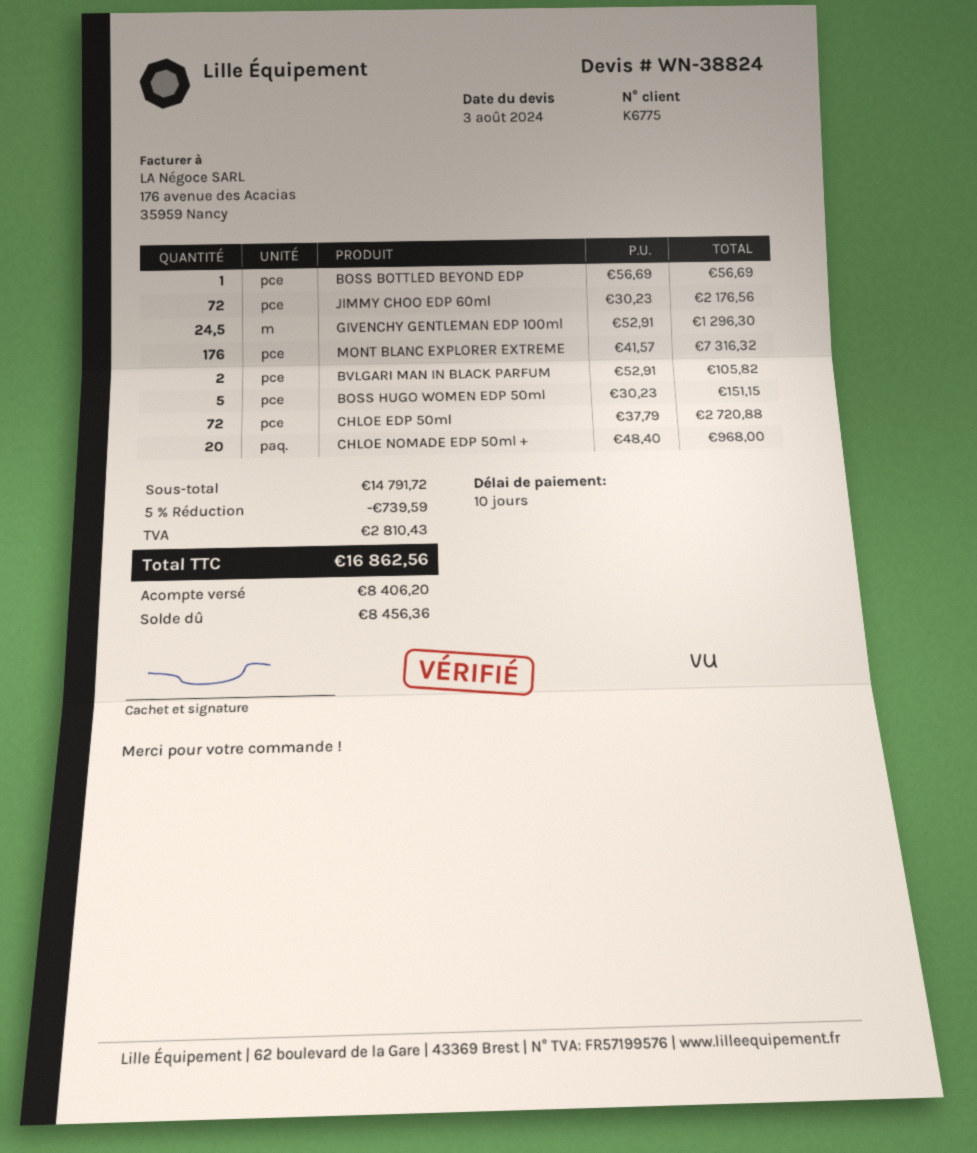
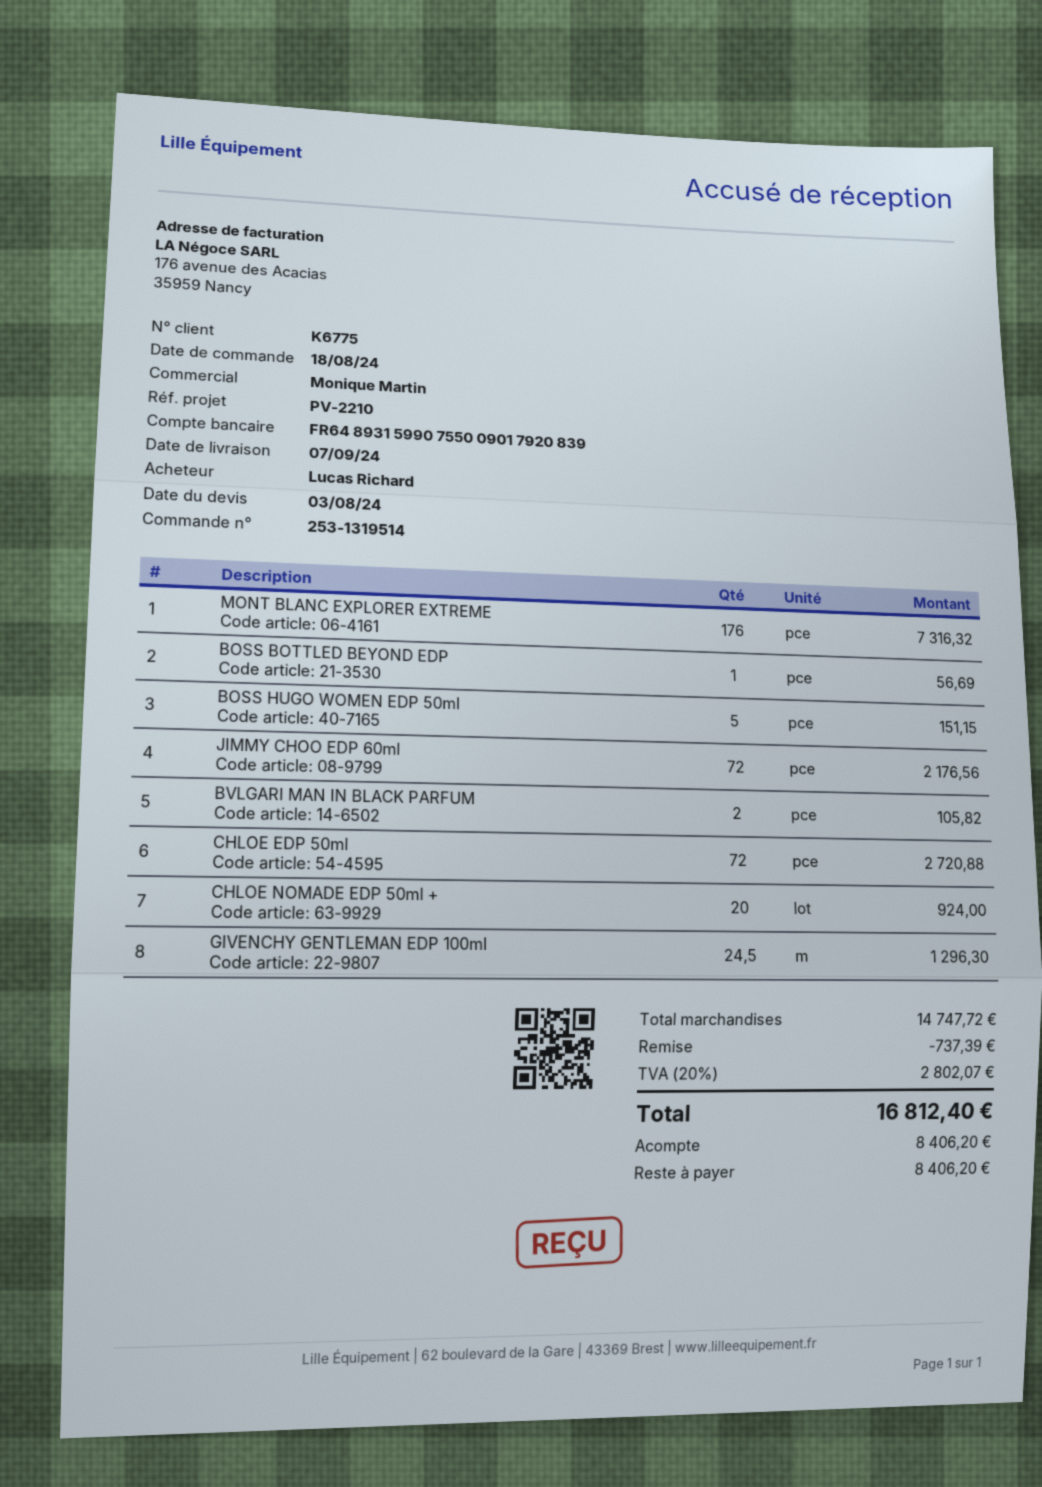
CHLOE NOMADE EDP 50ml +: 20 for 968.00 -> 20 for 924.00
subtotal: 14791.72 -> 14747.72
discount: 739.59 -> 737.39
tax: 2810.43 -> 2802.07
total: 16862.56 -> 16812.40
balance: 8456.36 -> 8406.20

